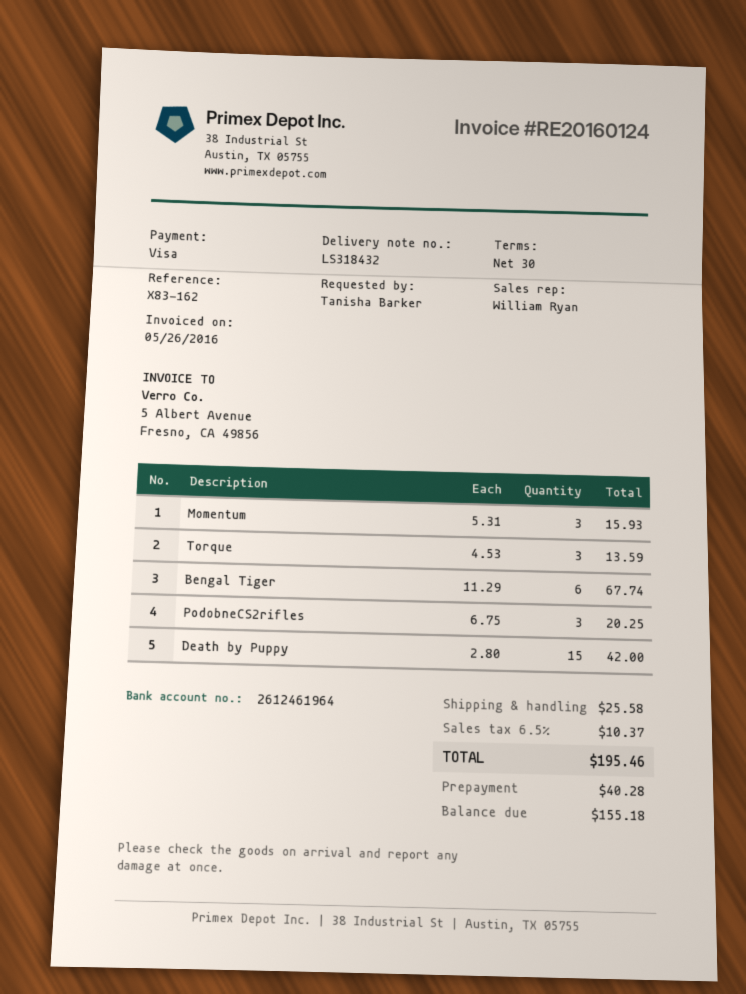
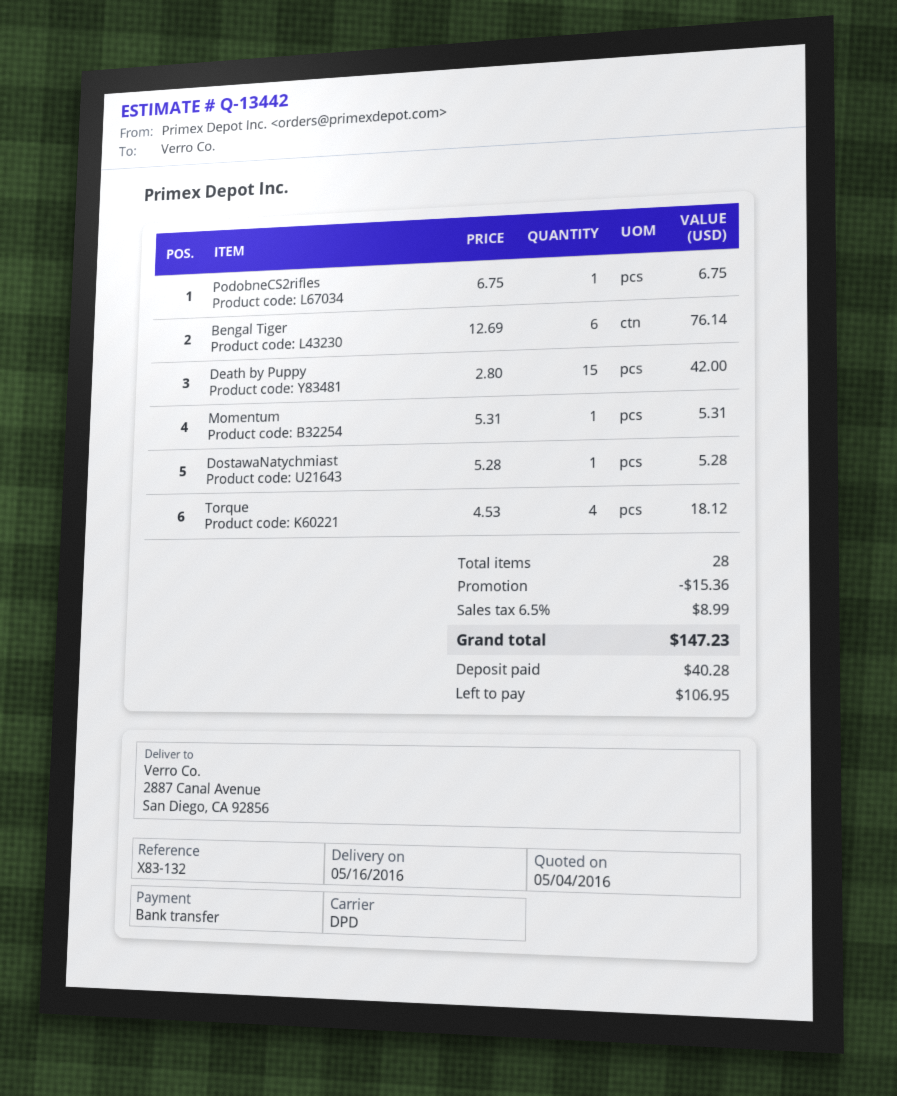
reference: X83-162 -> X83-132
payment method: Visa -> bank transfer
Momentum: 3 x 5.31 = 15.93 -> 1 x 5.31 = 5.31
Torque: 3 x 4.53 = 13.59 -> 4 x 4.53 = 18.12
Bengal Tiger: 6 x 11.29 = 67.74 -> 6 x 12.69 = 76.14
PodobneCS2rifles: 3 x 6.75 = 20.25 -> 1 x 6.75 = 6.75
DostawaNatychmiast: none -> 1 x 5.28 = 5.28
discount: none -> 15.36
shipping: 25.58 -> none
tax: 6.5% = 10.37 -> 6.5% = 8.99
total: 195.46 -> 147.23
balance: 155.18 -> 106.95

